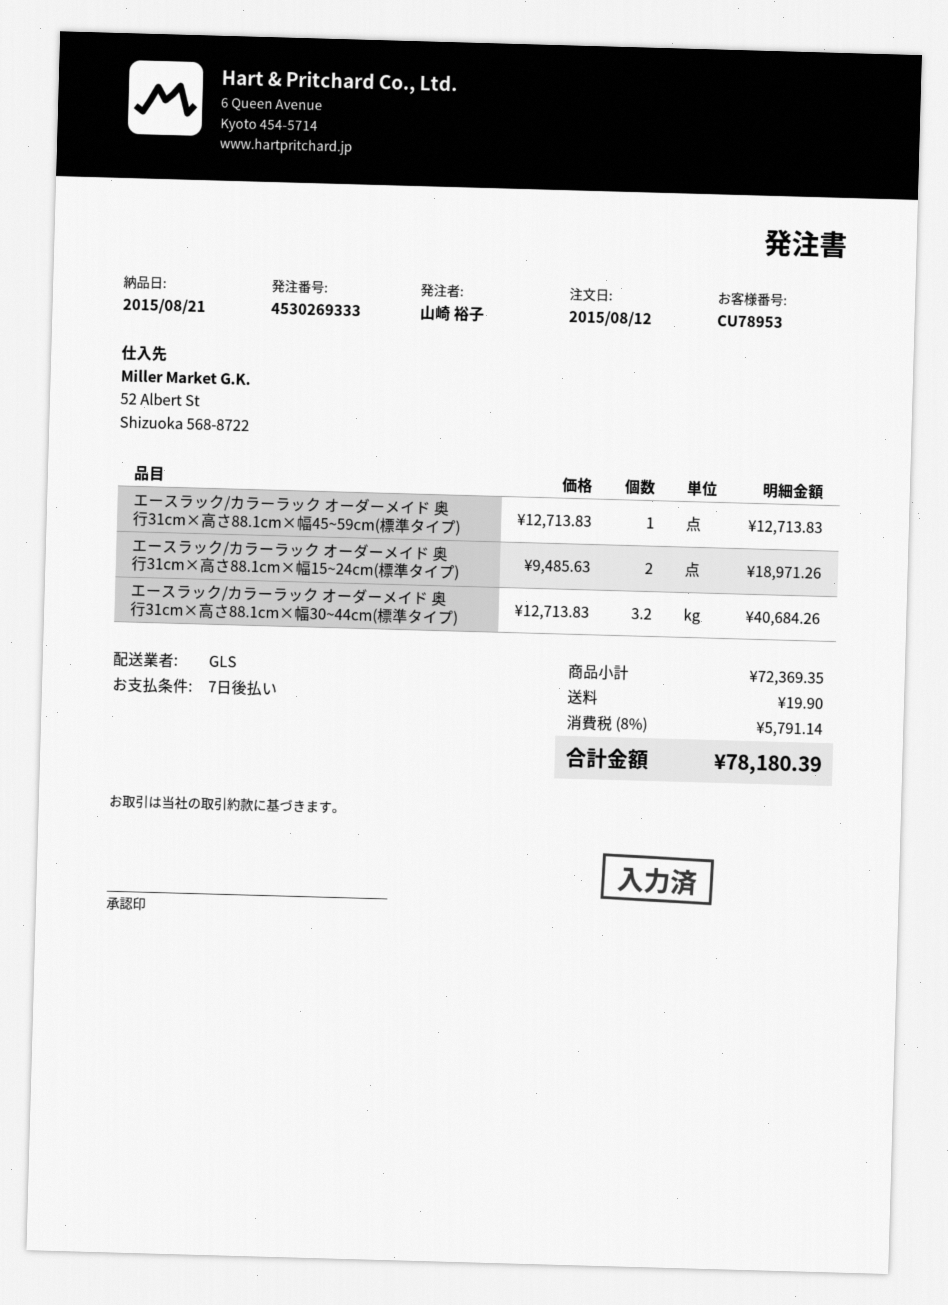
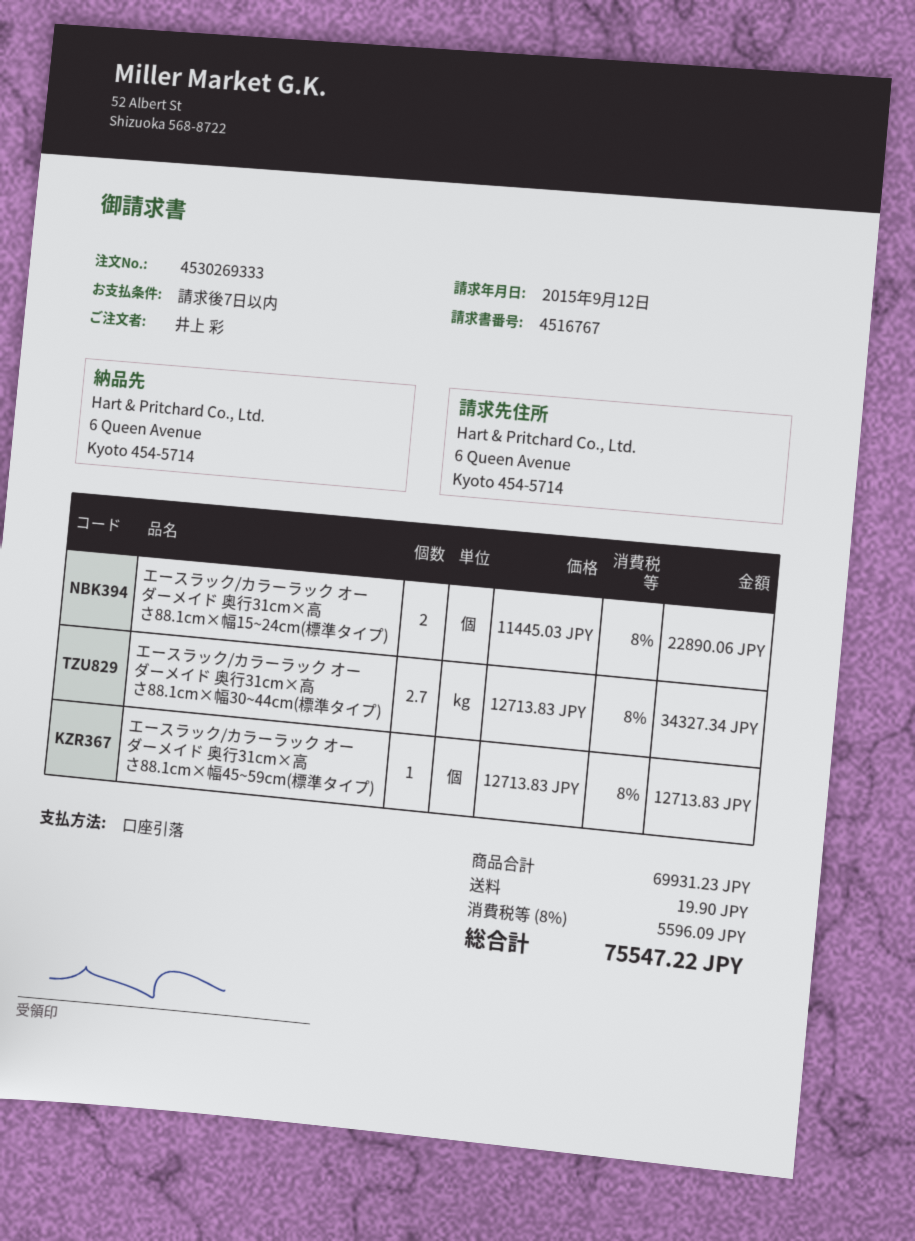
ordered by: 山崎 裕子 -> 井上 彩
エースラック/カラーラック オーダーメイド 奥行31cm×高さ88.1cm×幅15~24cm(標準タイプ): 2 x 9485.63 = 18971.26 -> 2 x 11445.03 = 22890.06
エースラック/カラーラック オーダーメイド 奥行31cm×高さ88.1cm×幅30~44cm(標準タイプ): 3.2 x 12713.83 = 40684.26 -> 2.7 x 12713.83 = 34327.34
subtotal: 72369.35 -> 69931.23
tax: 8% = 5791.14 -> 8% = 5596.09
total: 78180.39 -> 75547.22

